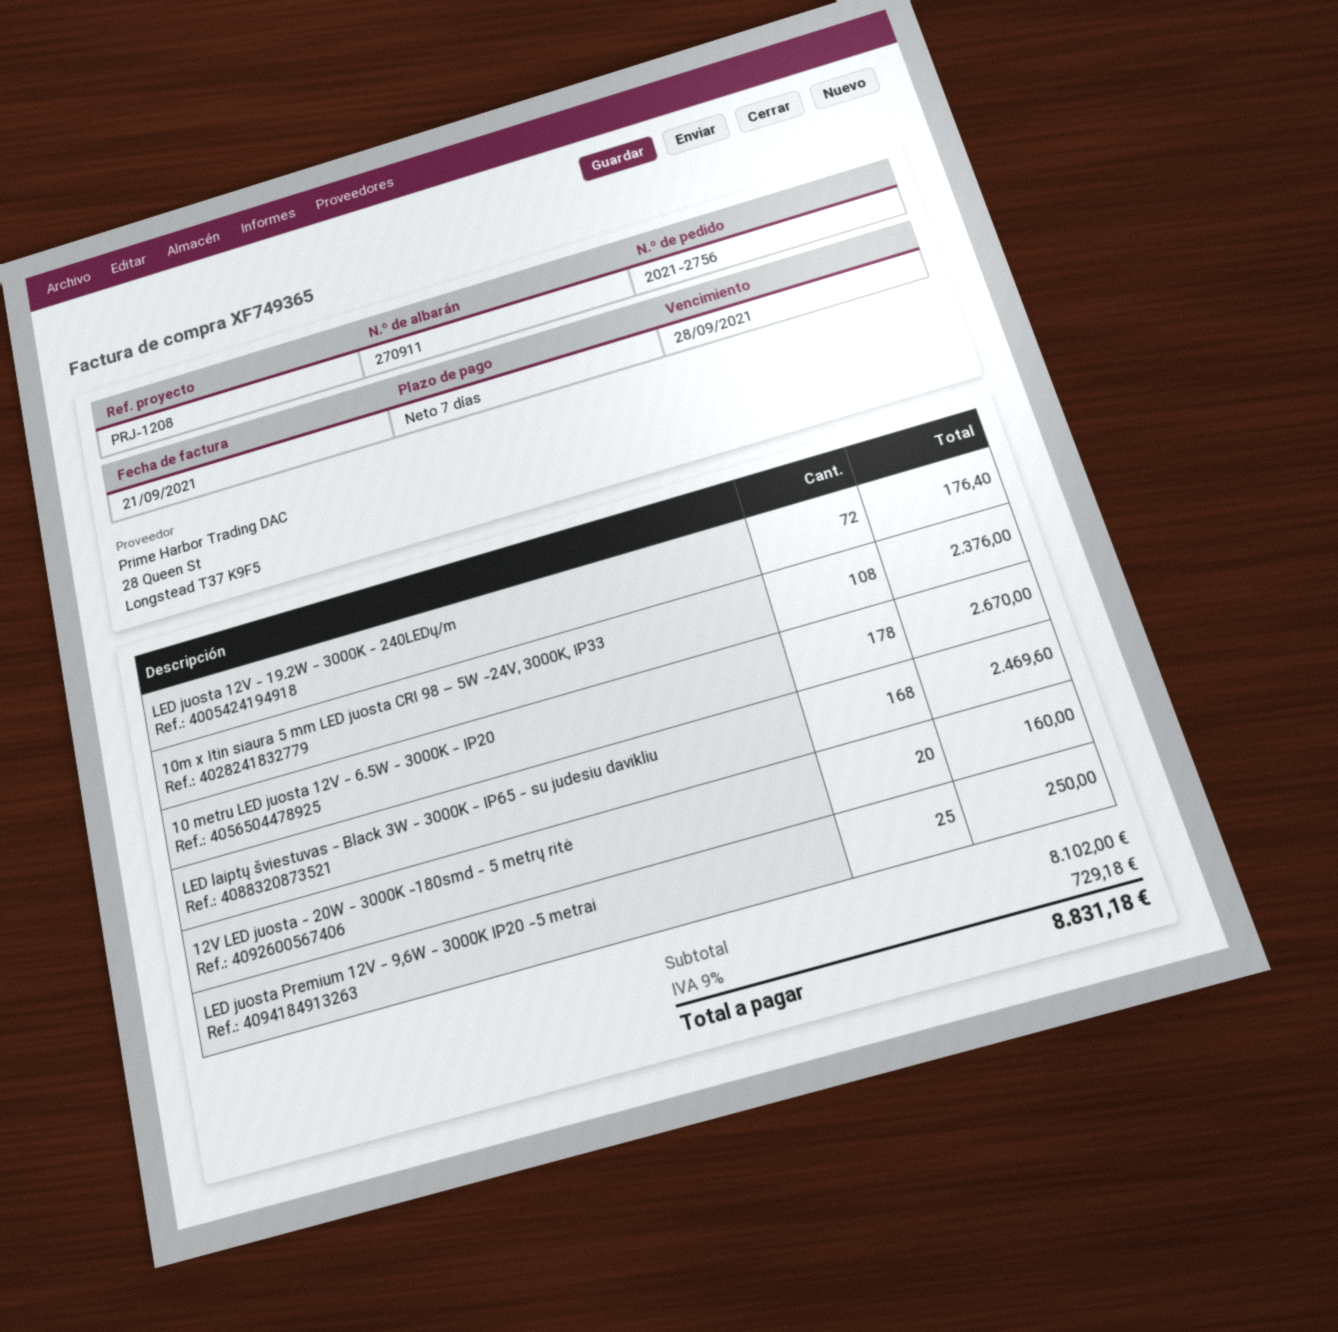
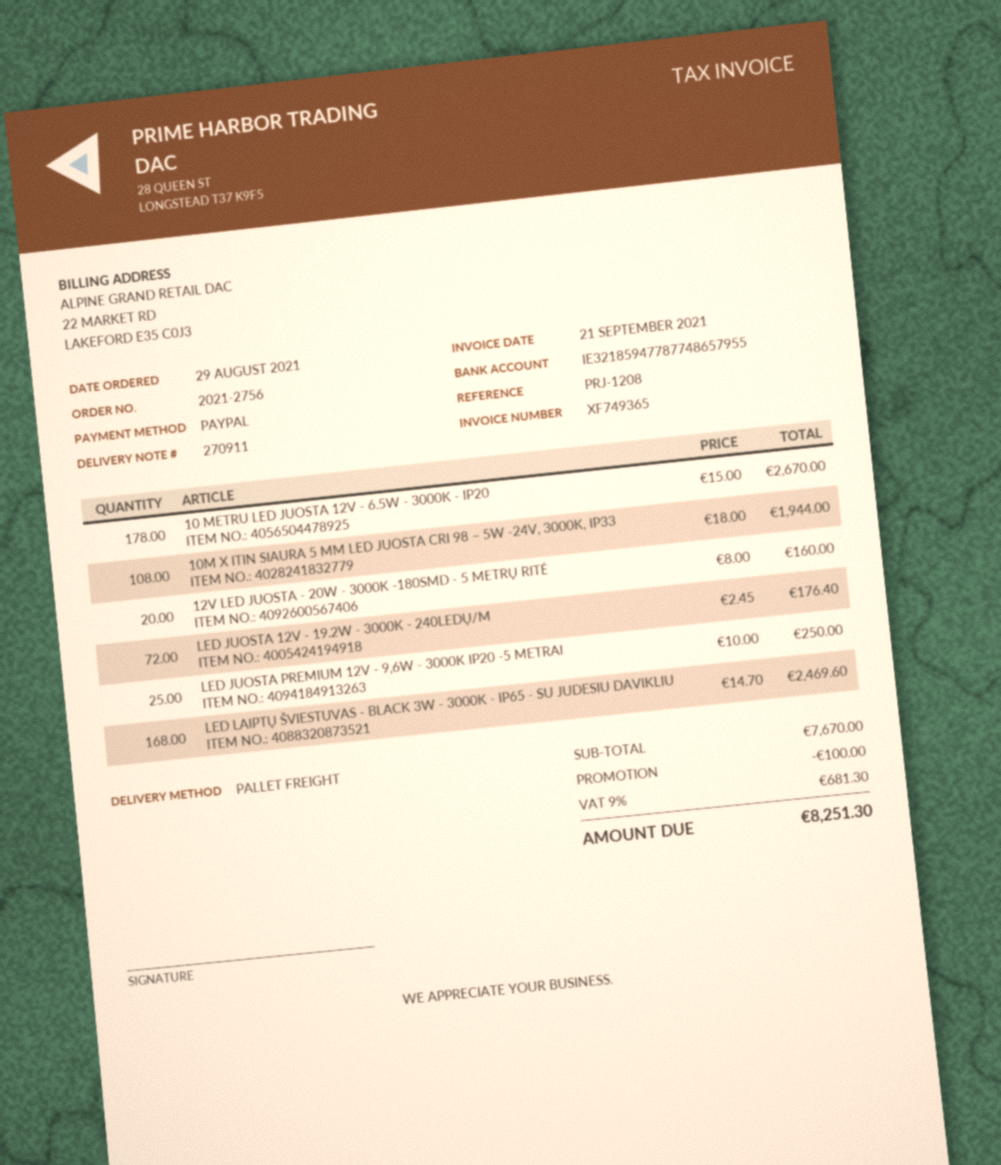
10m x Itin siaura 5 mm LED juosta CRI 98 – 5W -24V, 3000K, IP33: 108 for 2376.00 -> 108 for 1944.00
subtotal: 8102.00 -> 7670.00
discount: none -> 100.00
tax: 9% = 729.18 -> 9% = 681.30
total: 8831.18 -> 8251.30

